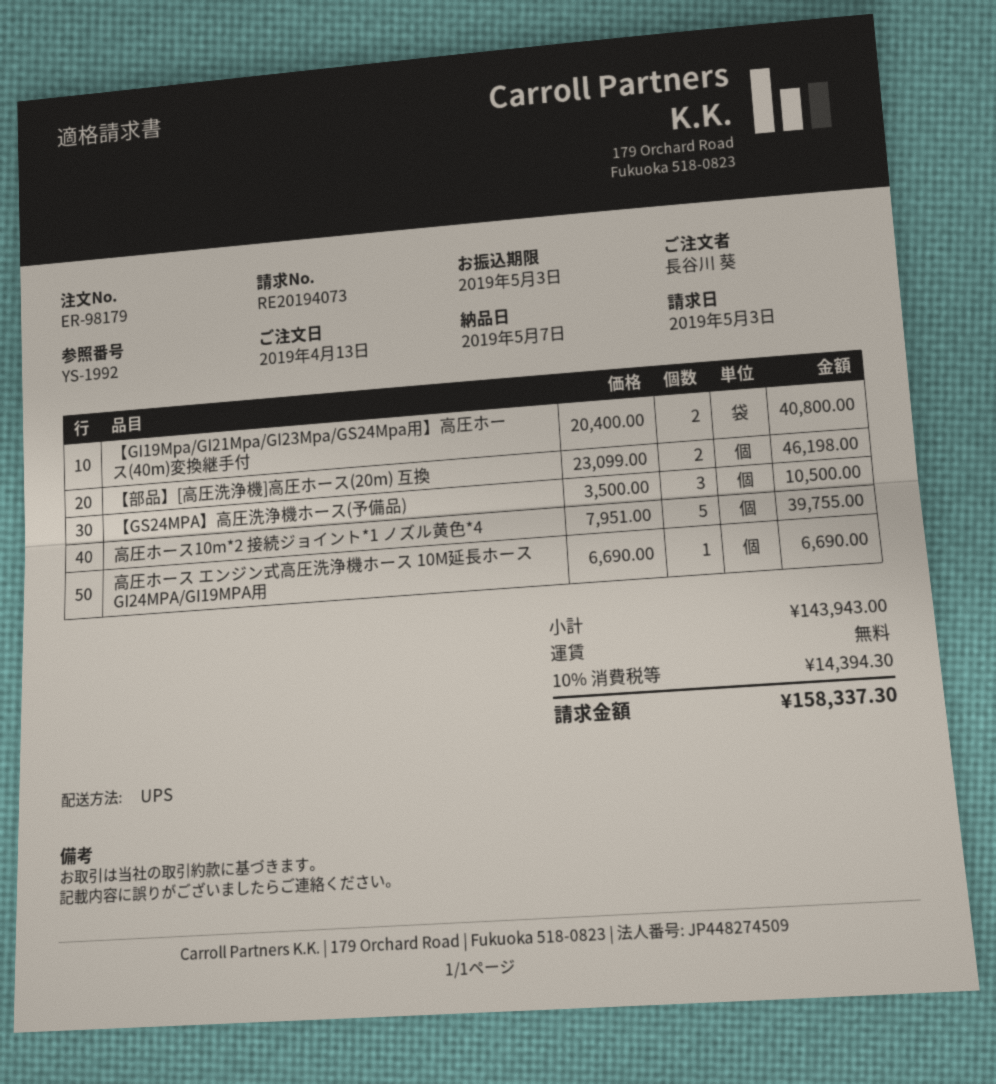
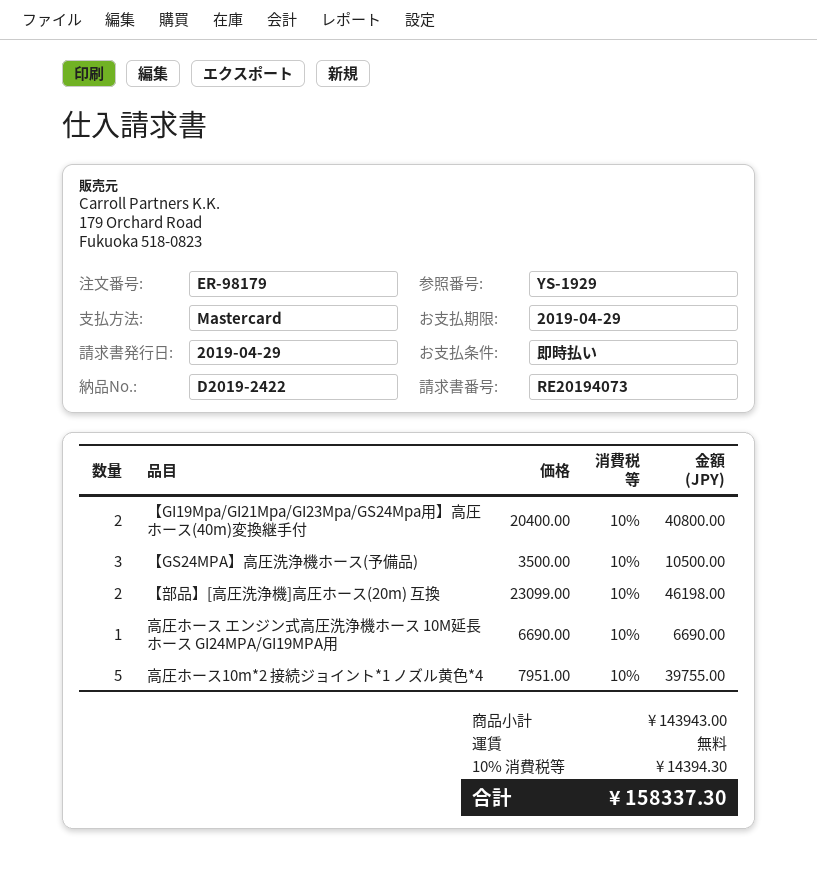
invoice date: 2019-05-03 -> 2019-04-29
due date: 2019-05-03 -> 2019-04-29
reference: YS-1992 -> YS-1929

